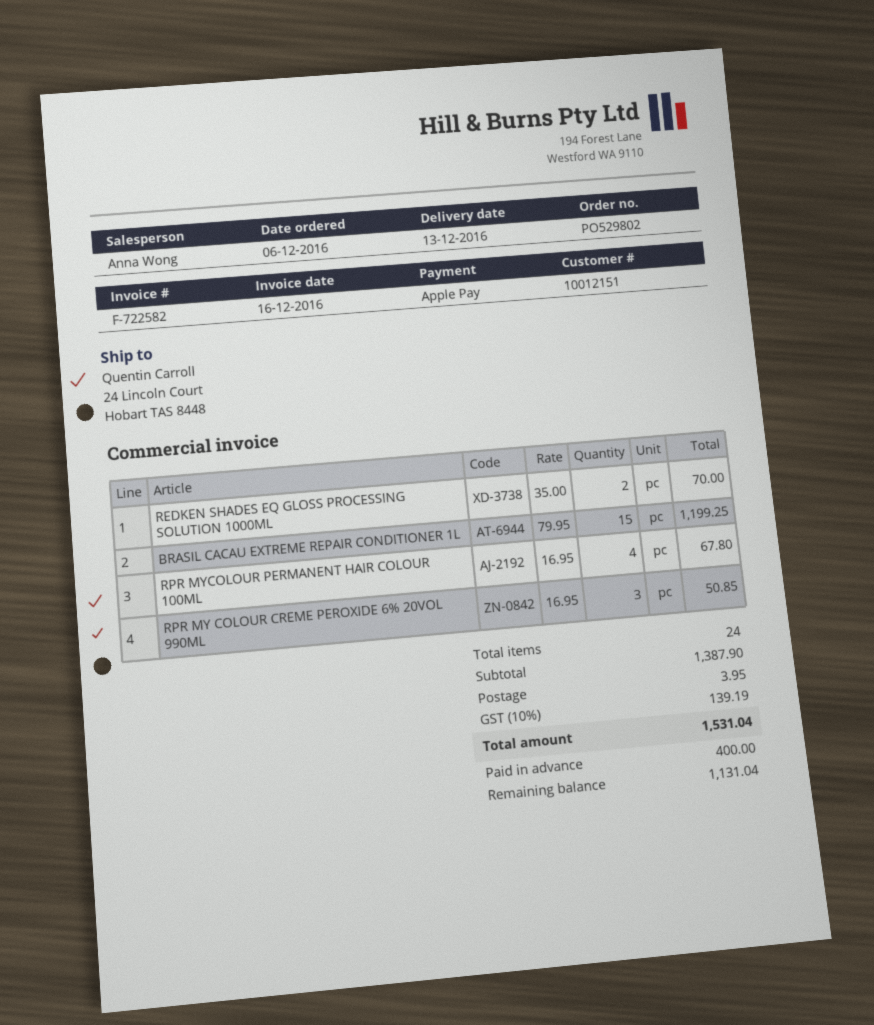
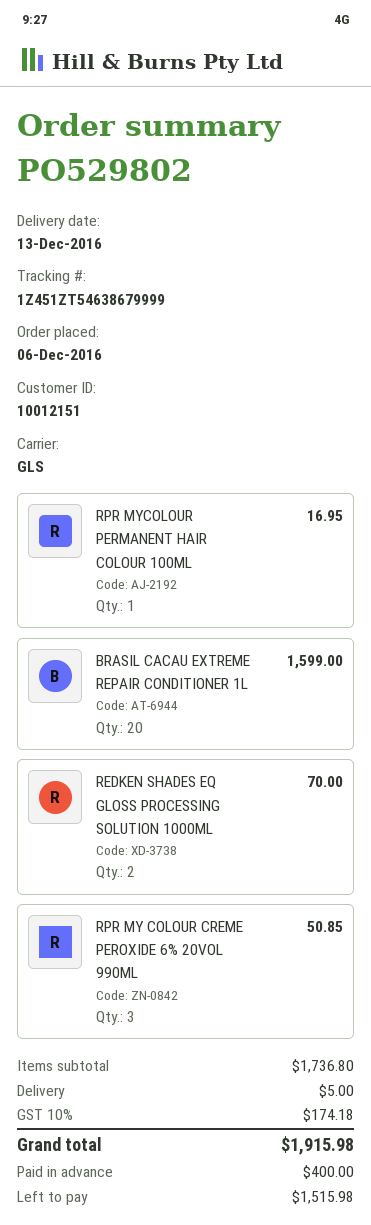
BRASIL CACAU EXTREME REPAIR CONDITIONER 1L: 15 for 1199.25 -> 20 for 1599.00
RPR MYCOLOUR PERMANENT HAIR COLOUR 100ML: 4 for 67.80 -> 1 for 16.95
subtotal: 1387.90 -> 1736.80
shipping: 3.95 -> 5.00
tax: 10% = 139.19 -> 10% = 174.18
total: 1531.04 -> 1915.98
balance: 1131.04 -> 1515.98

